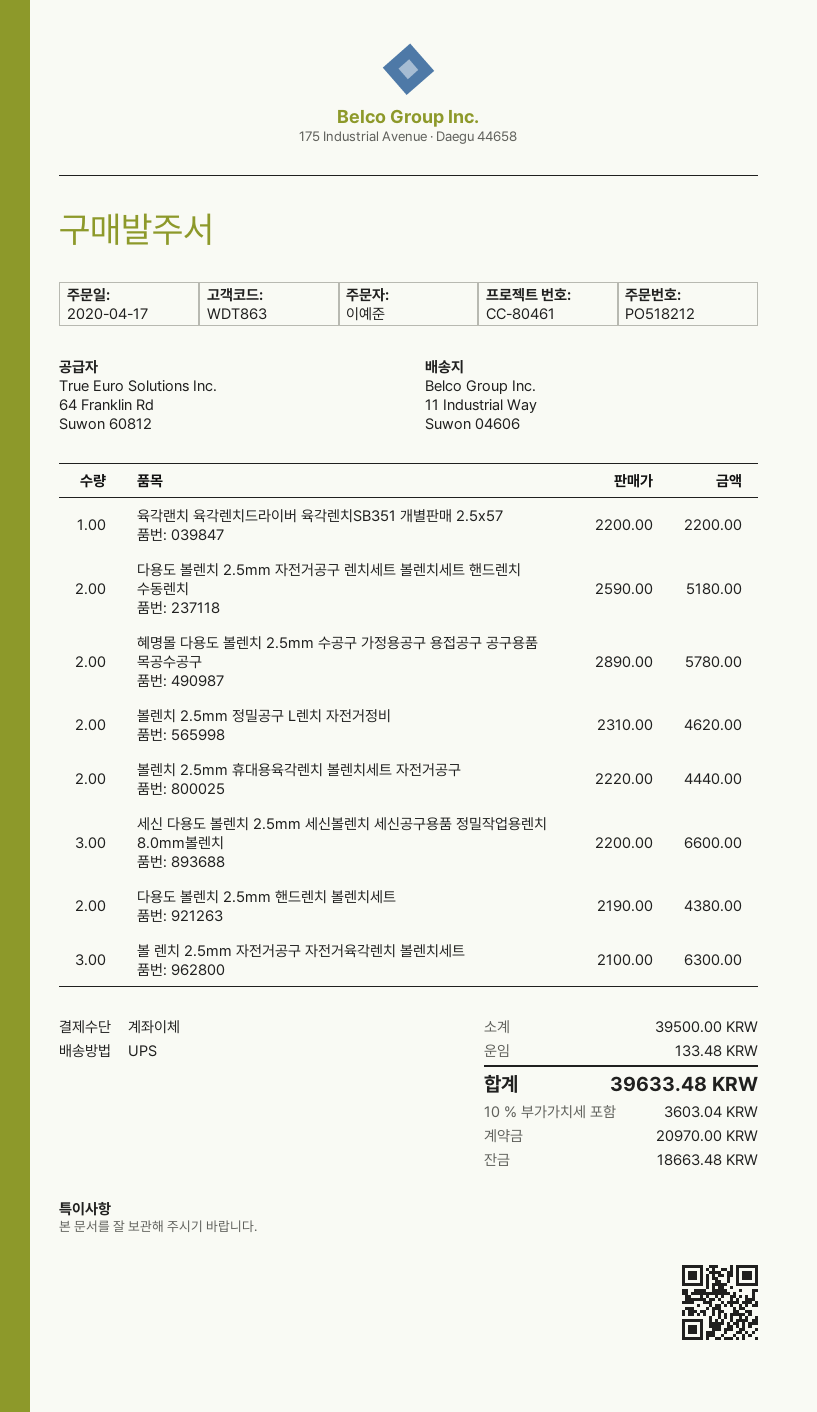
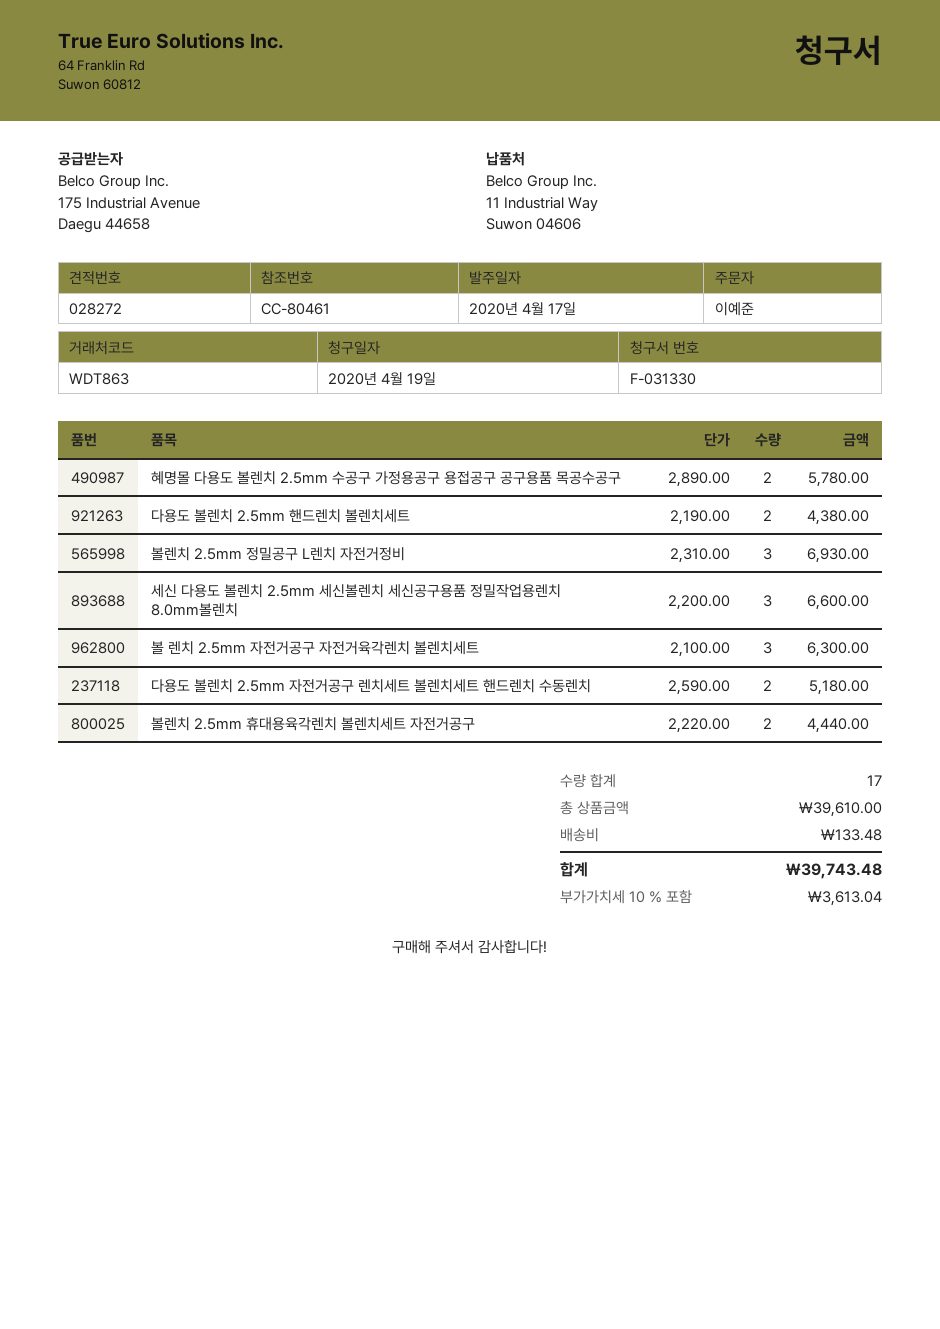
육각랜치 육각렌치드라이버 육각렌치SB351 개별판매 2.5x57: 1 x 2200.00 = 2200.00 -> none
볼렌치 2.5mm 정밀공구 L렌치 자전거정비: 2 x 2310.00 = 4620.00 -> 3 x 2310.00 = 6930.00
subtotal: 39500.00 -> 39610.00
tax: 10% = 3603.04 -> 10% = 3613.04
total: 39633.48 -> 39743.48

